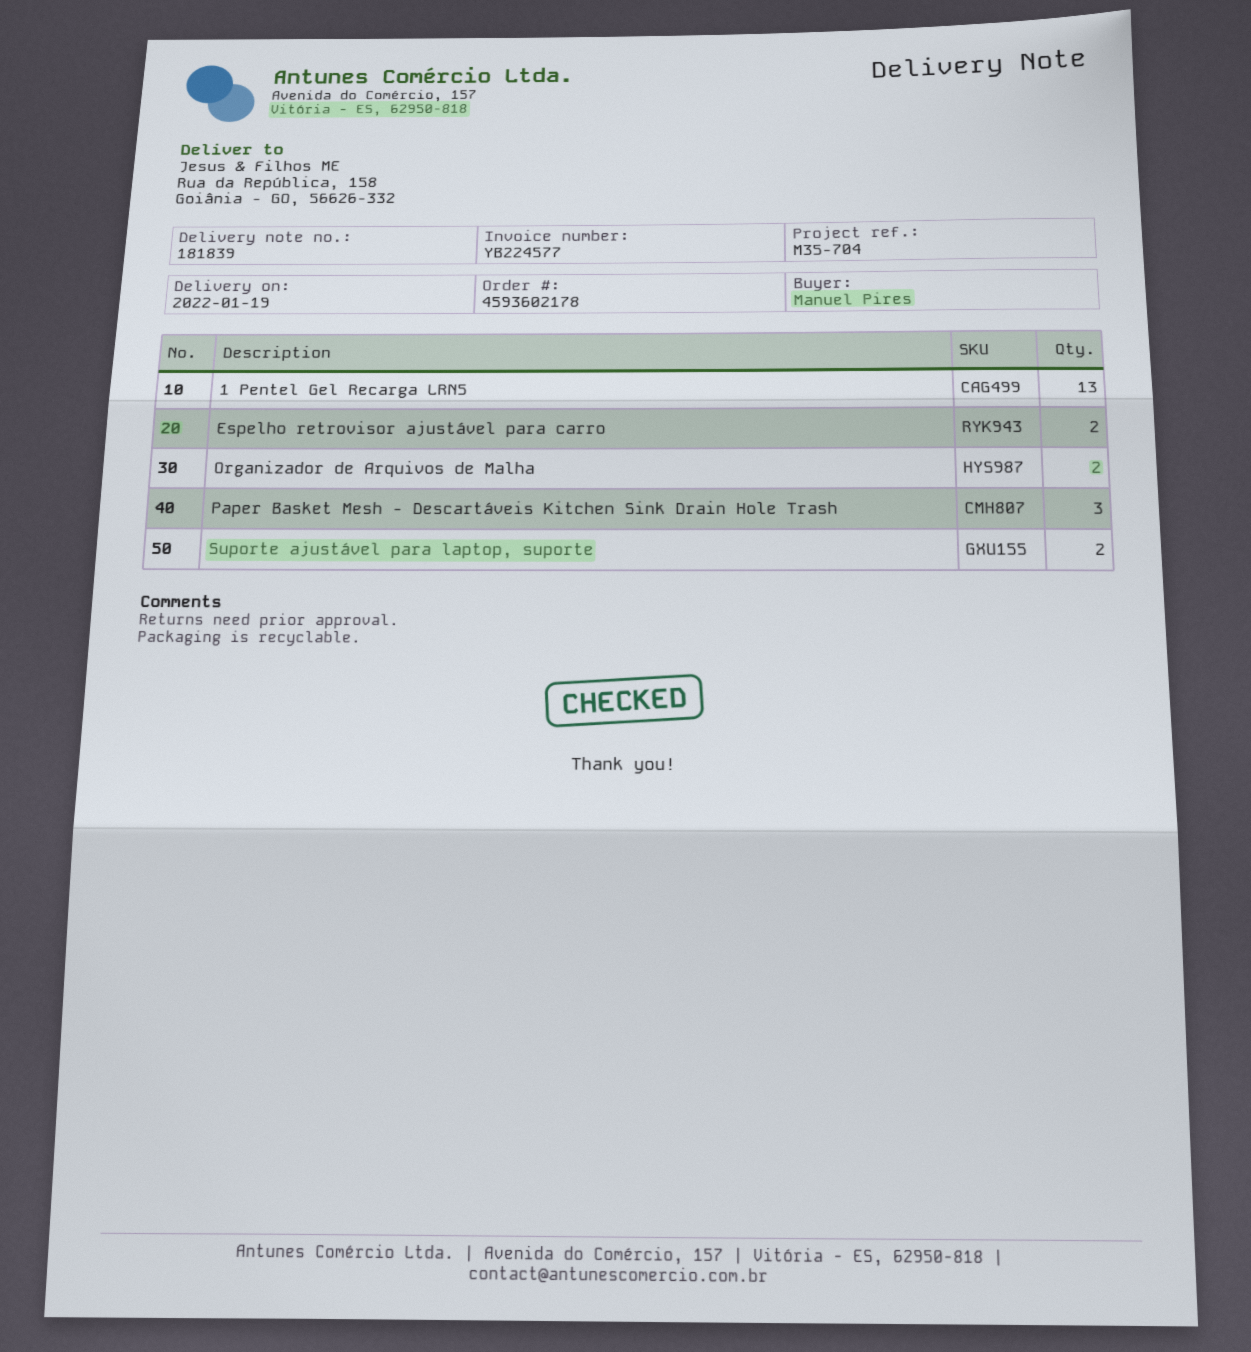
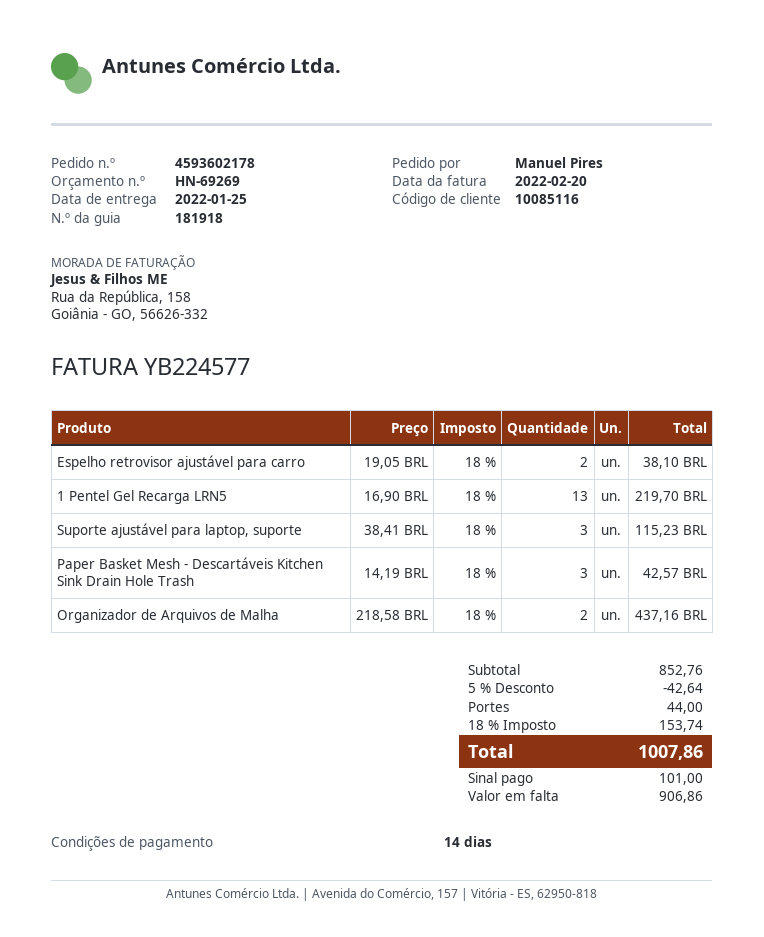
delivery note number: 181839 -> 181918
delivery date: 2022-01-19 -> 2022-01-25
Suporte ajustável para laptop, suporte: 2 -> 3

